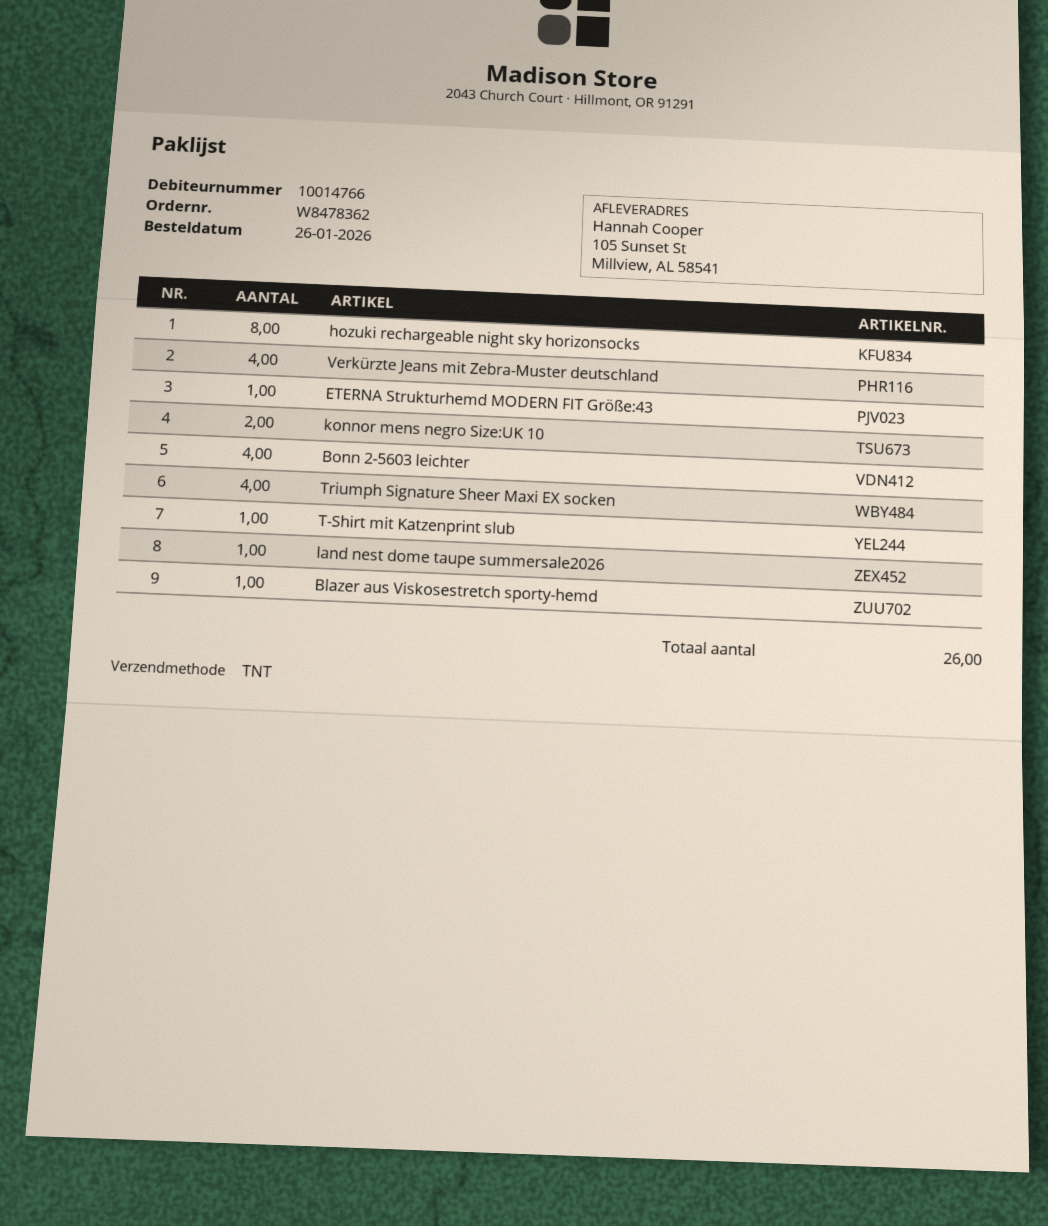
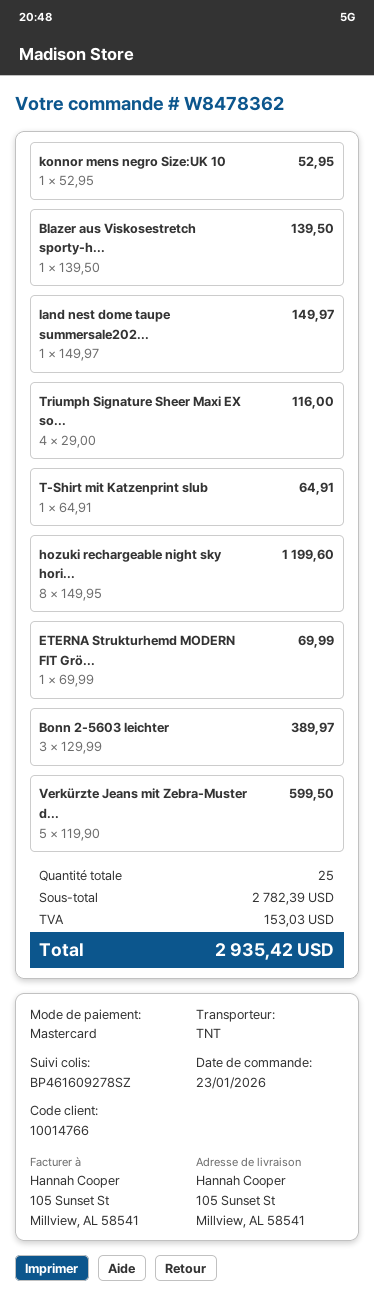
order date: 2026-01-26 -> 2026-01-23
Verkürzte Jeans mit Zebra-Muster deutschland: 4 -> 5
konnor mens negro Size:UK 10: 2 -> 1
Bonn 2-5603 leichter: 4 -> 3
total quantity: 26 -> 25

